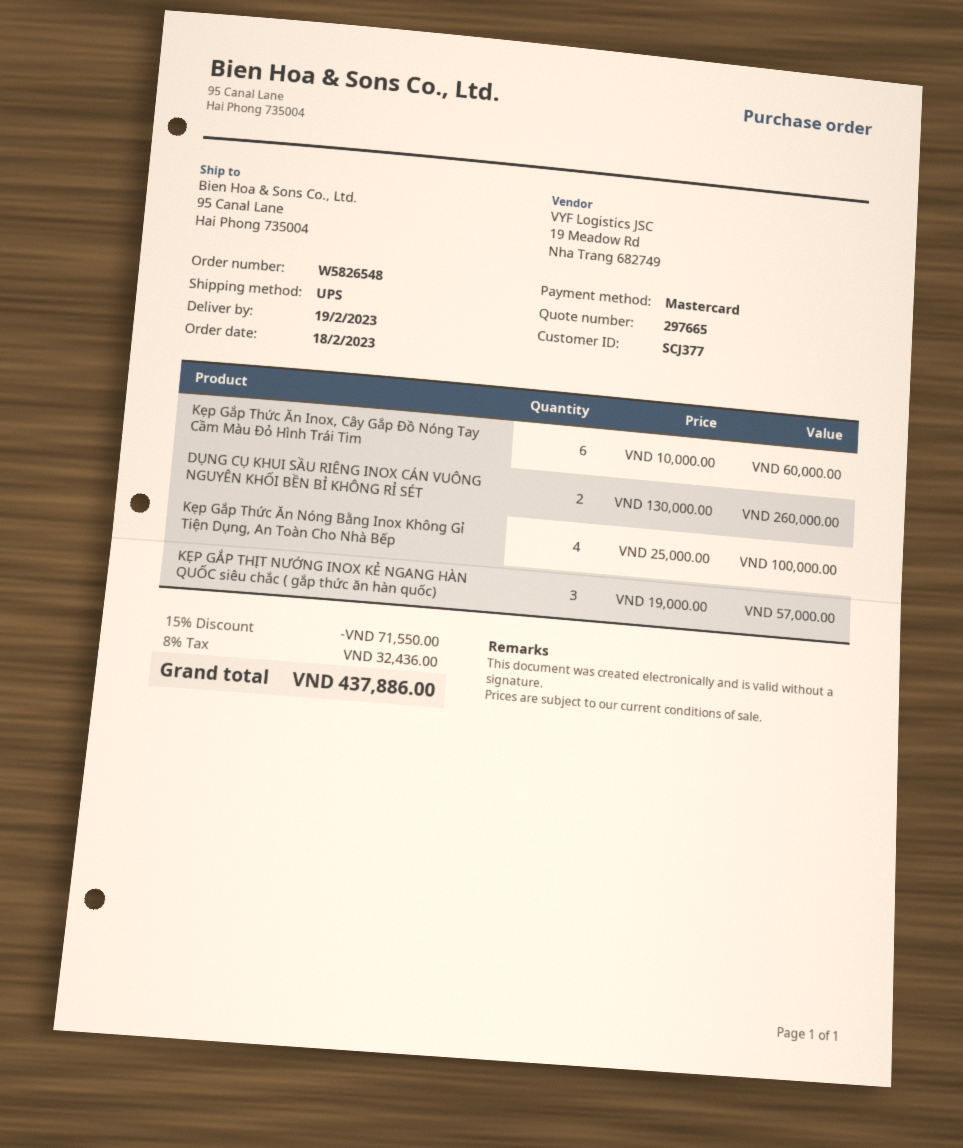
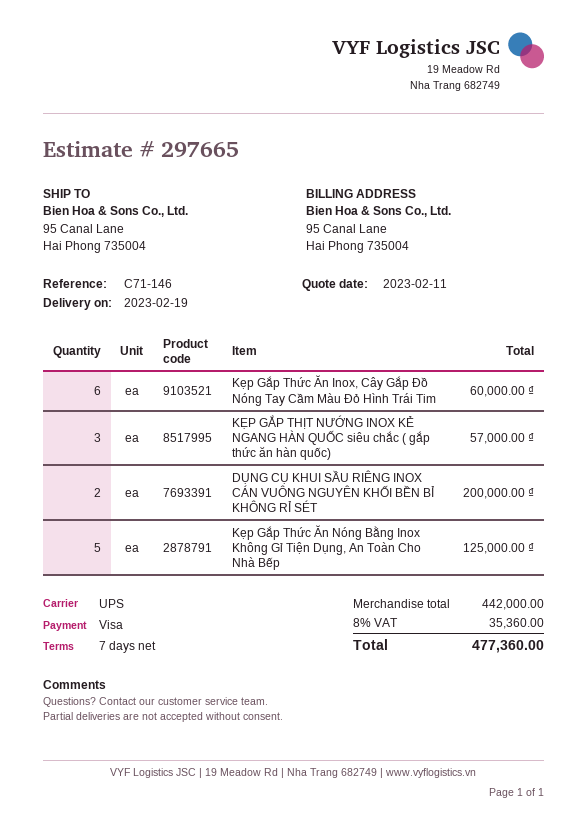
payment method: Mastercard -> Visa
DỤNG CỤ KHUI SẦU RIÊNG INOX CÁN VUÔNG NGUYÊN KHỐI BỀN BỈ KHÔNG RỈ SÉT: 2 for 260000.00 -> 2 for 200000.00
Kẹp Gắp Thức Ăn Nóng Bằng Inox Không Gỉ Tiện Dụng, An Toàn Cho Nhà Bếp: 4 for 100000.00 -> 5 for 125000.00
discount: 15% = 71550.00 -> none
tax: 8% = 32436.00 -> 8% = 35360.00
total: 437886.00 -> 477360.00

